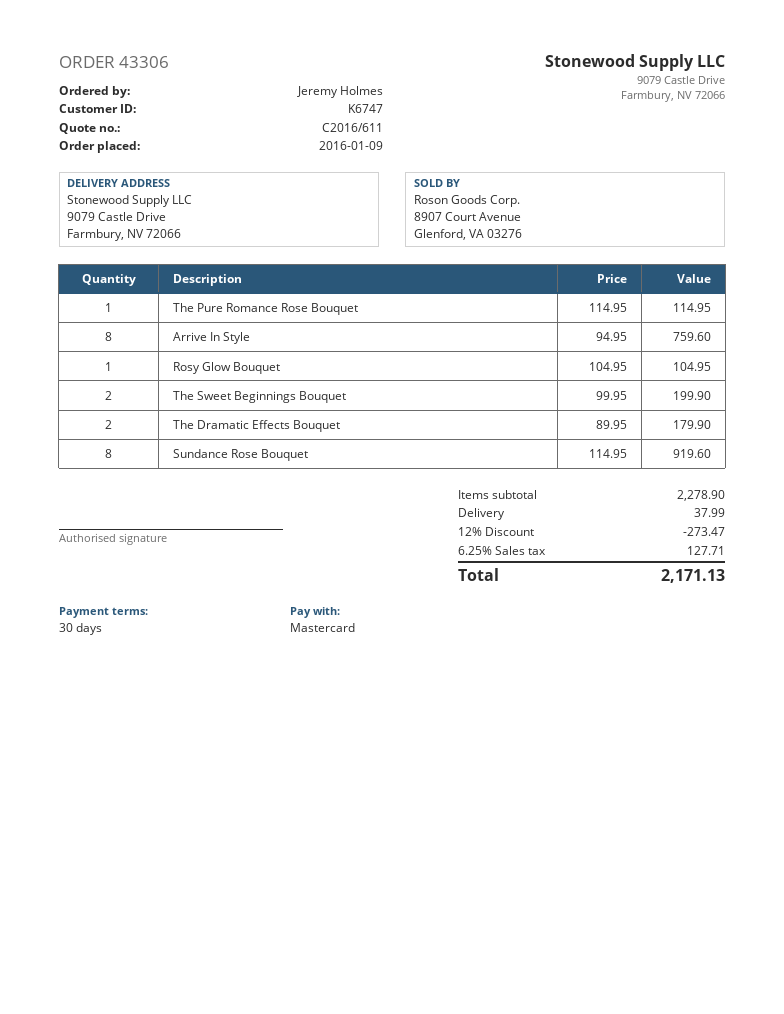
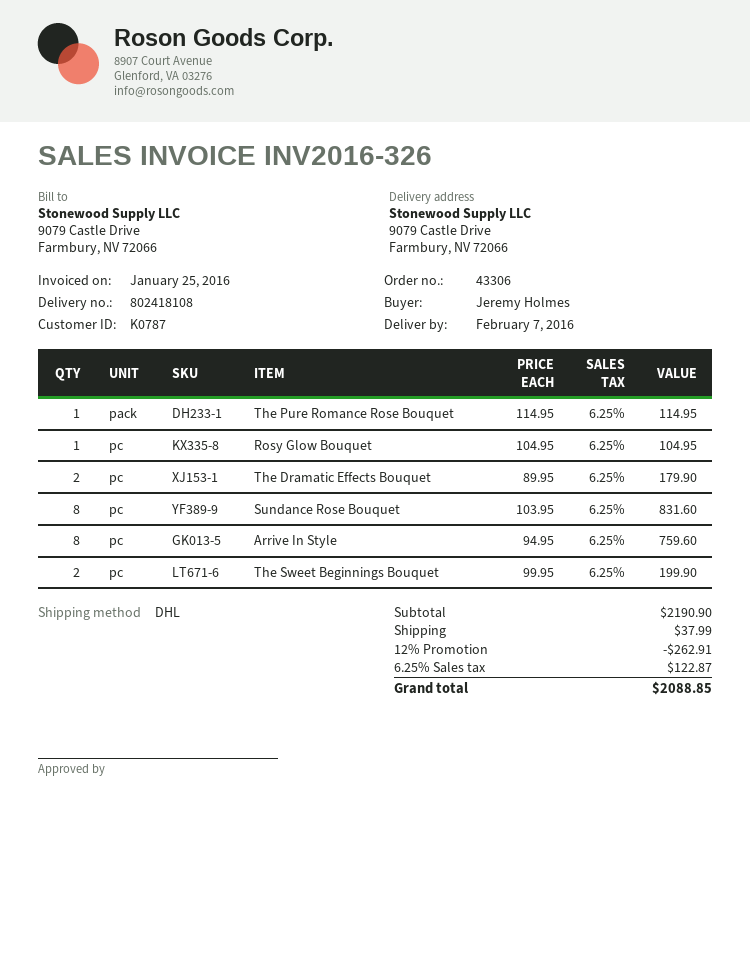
customer number: K6747 -> K0787
Sundance Rose Bouquet: 8 x 114.95 = 919.60 -> 8 x 103.95 = 831.60
subtotal: 2278.90 -> 2190.90
discount: 12% = 273.47 -> 12% = 262.91
tax: 6.25% = 127.71 -> 6.25% = 122.87
total: 2171.13 -> 2088.85

